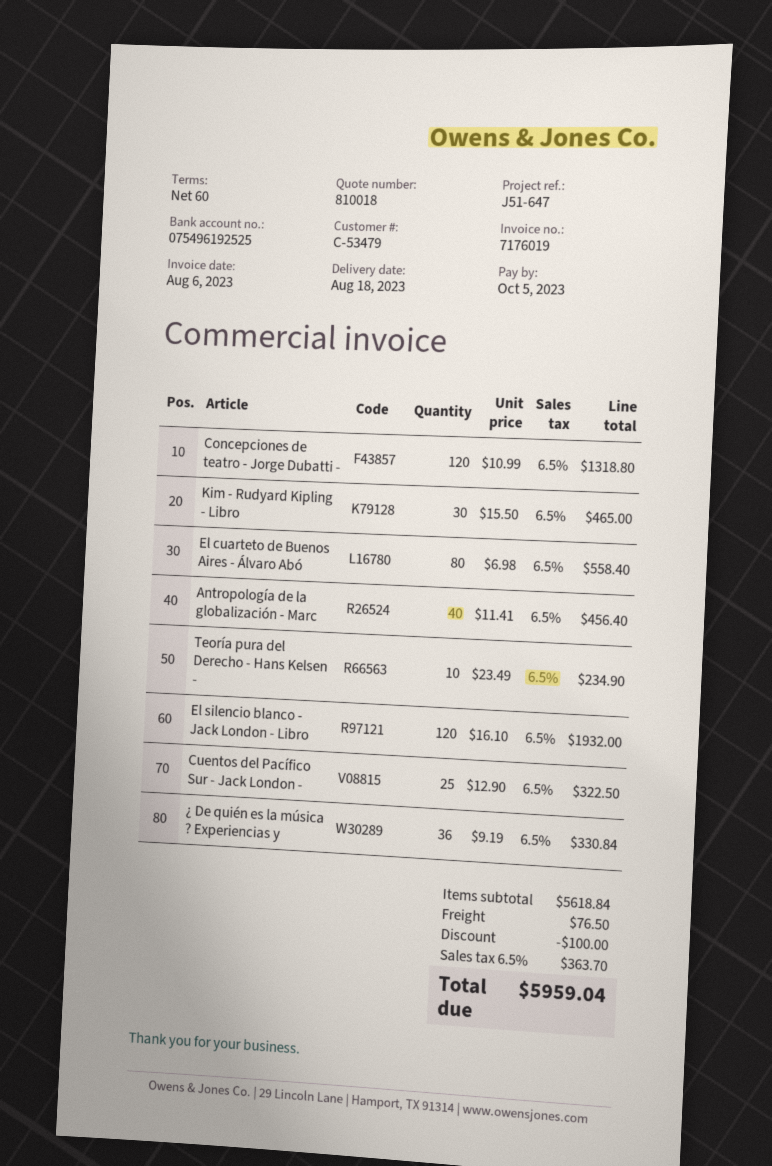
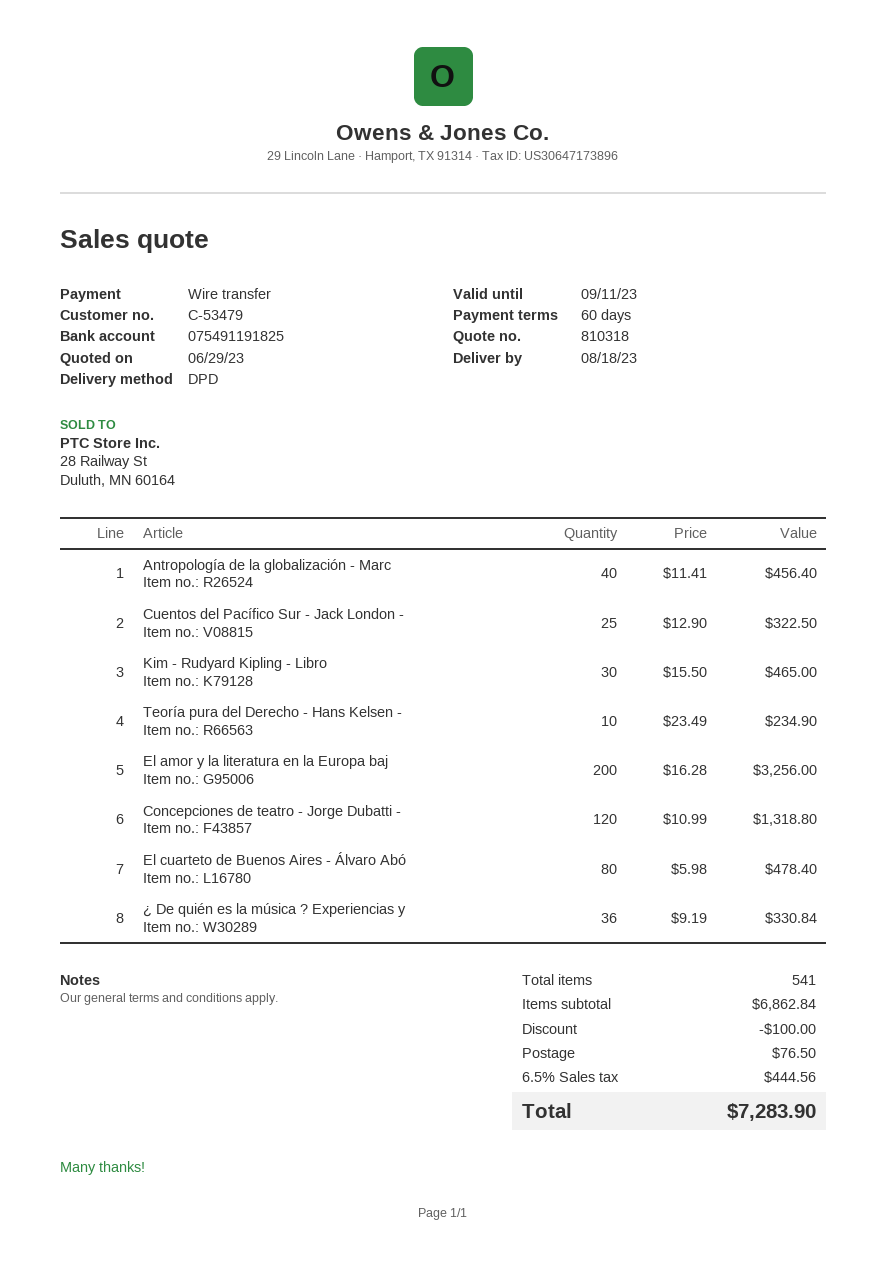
quote number: 810018 -> 810318
bank account: 075496192525 -> 075491191825
El cuarteto de Buenos Aires - Álvaro Abó: 80 x 6.98 = 558.40 -> 80 x 5.98 = 478.40
El silencio blanco - Jack London - Libro: 120 x 16.10 = 1932.00 -> none
El amor y la literatura en la Europa baj: none -> 200 x 16.28 = 3256.00
subtotal: 5618.84 -> 6862.84
tax: 6.5% = 363.70 -> 6.5% = 444.56
total: 5959.04 -> 7283.90

